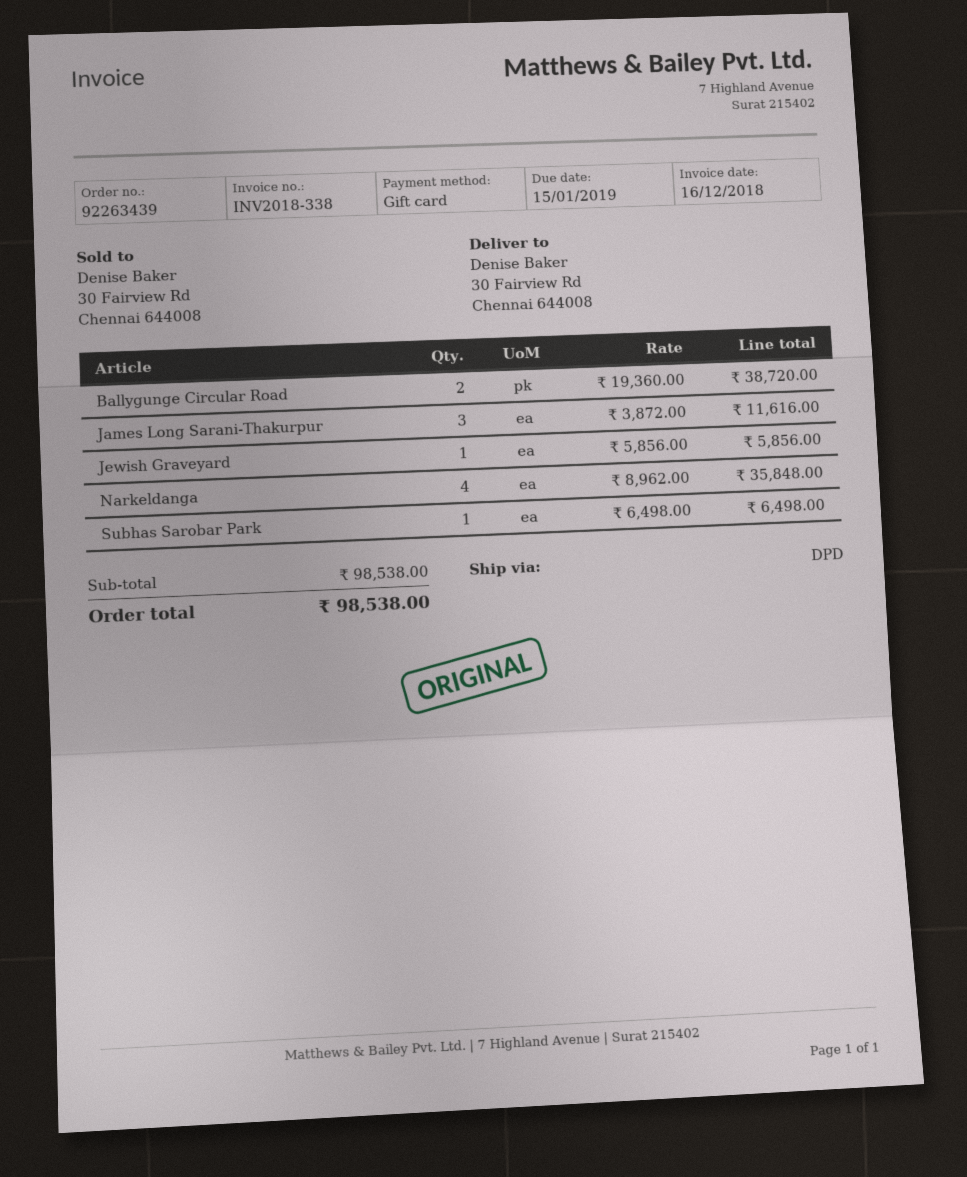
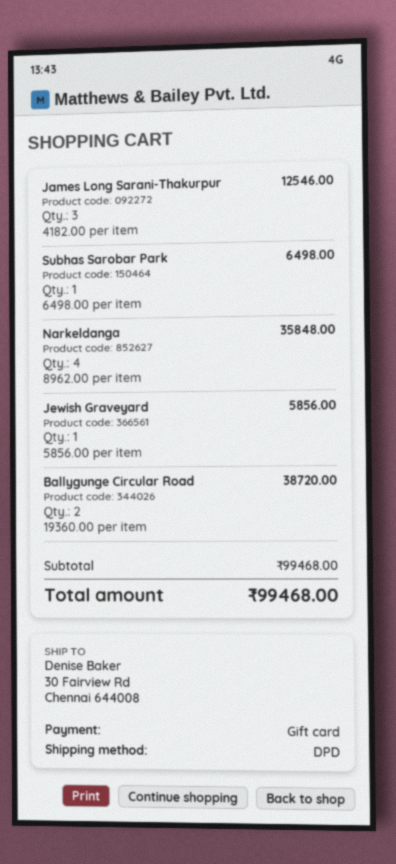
James Long Sarani-Thakurpur: 3 x 3872.00 = 11616.00 -> 3 x 4182.00 = 12546.00
subtotal: 98538.00 -> 99468.00
total: 98538.00 -> 99468.00

